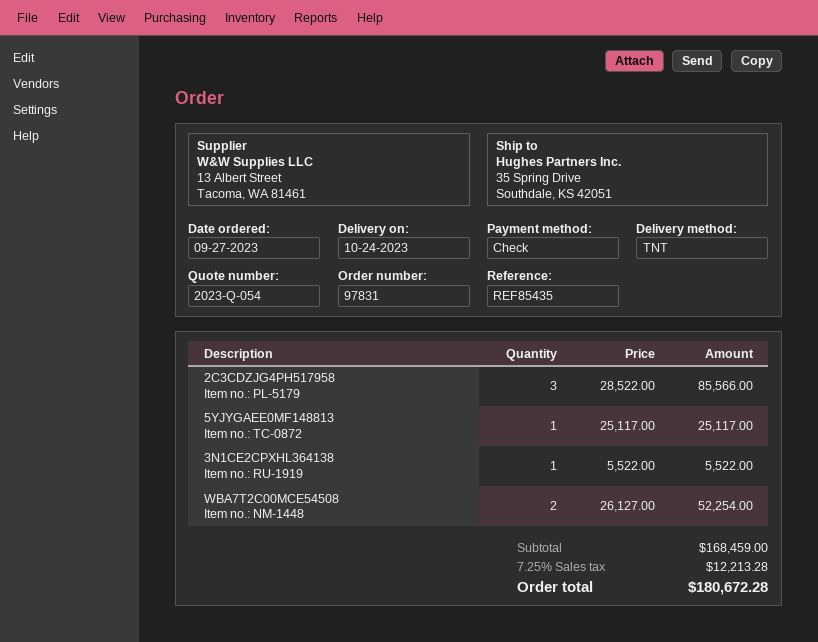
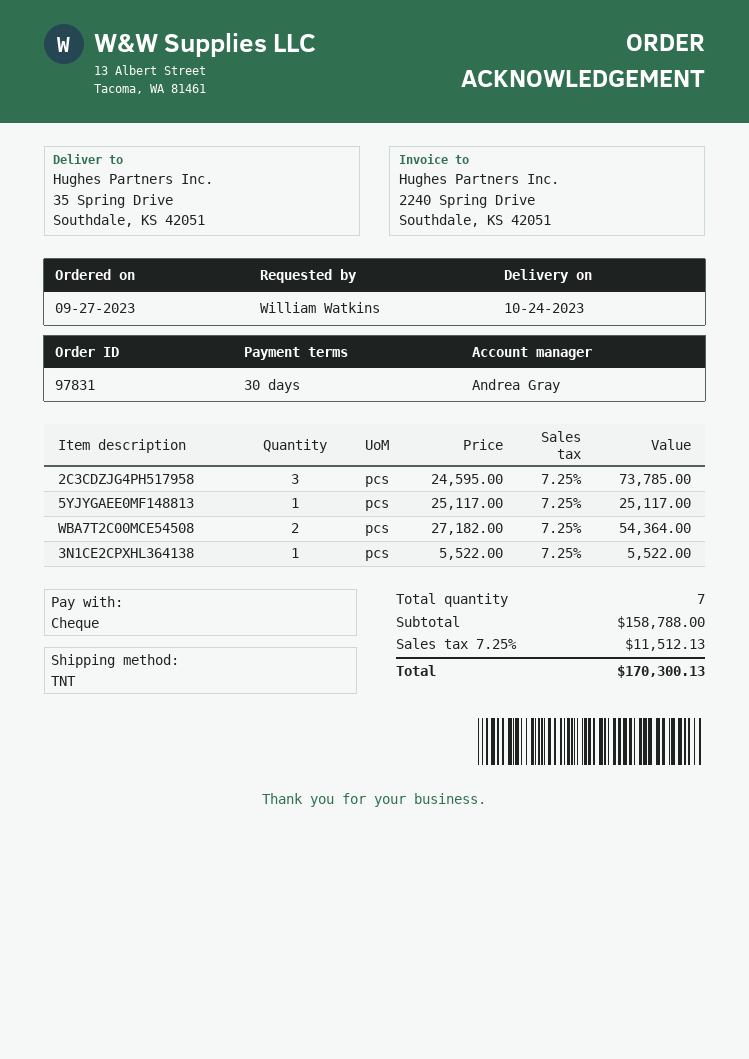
2C3CDZJG4PH517958: 3 x 28522.00 = 85566.00 -> 3 x 24595.00 = 73785.00
WBA7T2C00MCE54508: 2 x 26127.00 = 52254.00 -> 2 x 27182.00 = 54364.00
subtotal: 168459.00 -> 158788.00
tax: 7.25% = 12213.28 -> 7.25% = 11512.13
total: 180672.28 -> 170300.13

